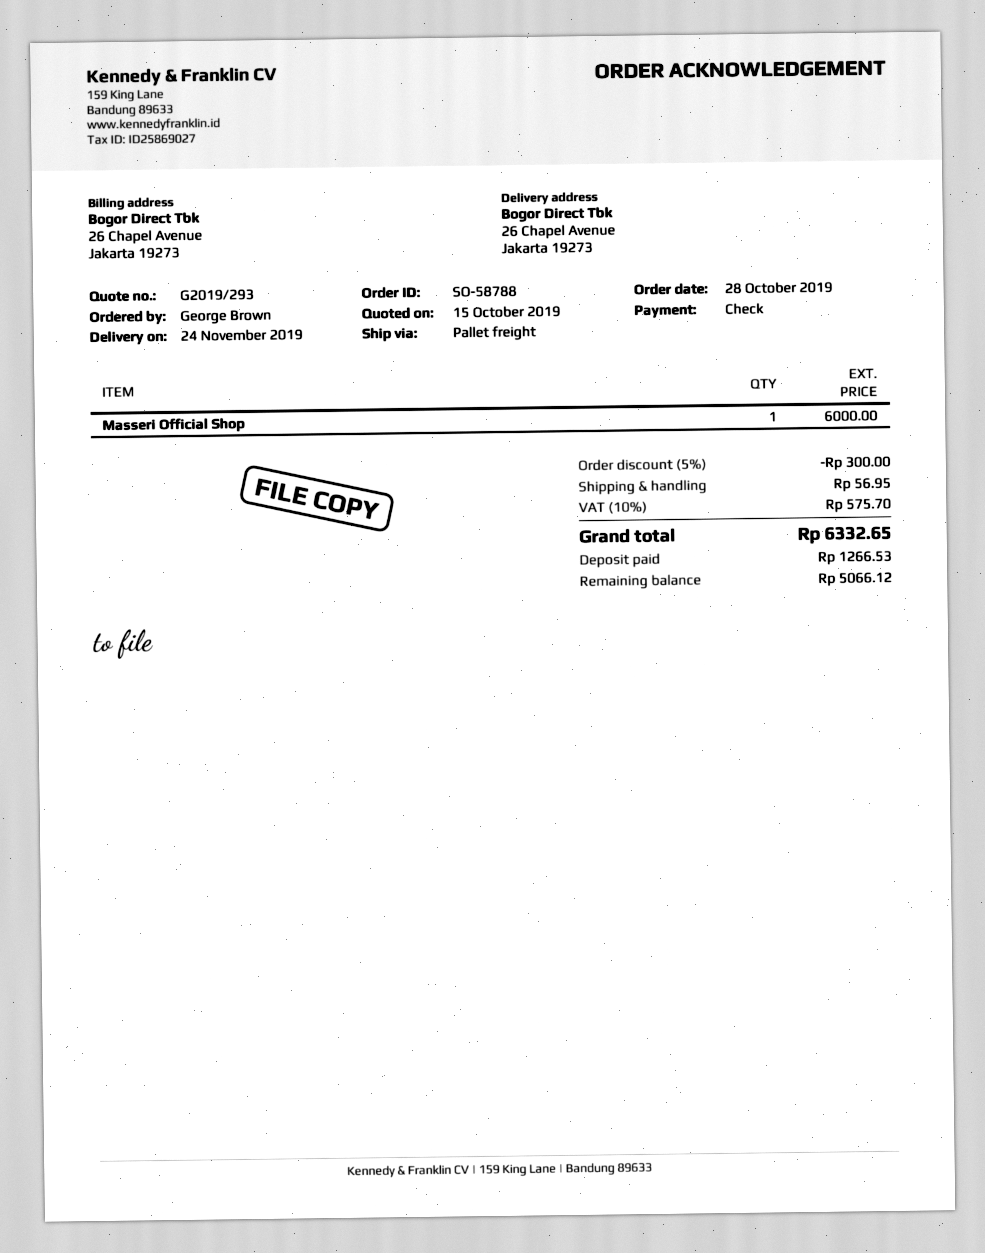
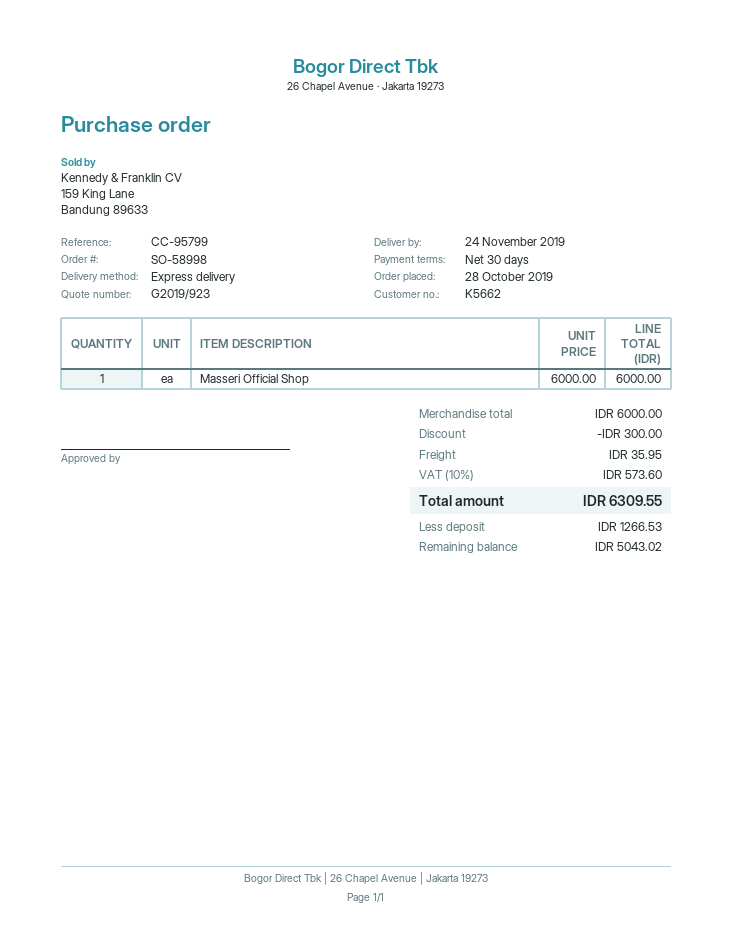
quote number: G2019/293 -> G2019/923
order number: SO-58788 -> SO-58998
shipping method: pallet freight -> express
shipping: 56.95 -> 35.95
tax: 10% = 575.70 -> 10% = 573.60
total: 6332.65 -> 6309.55
balance: 5066.12 -> 5043.02

